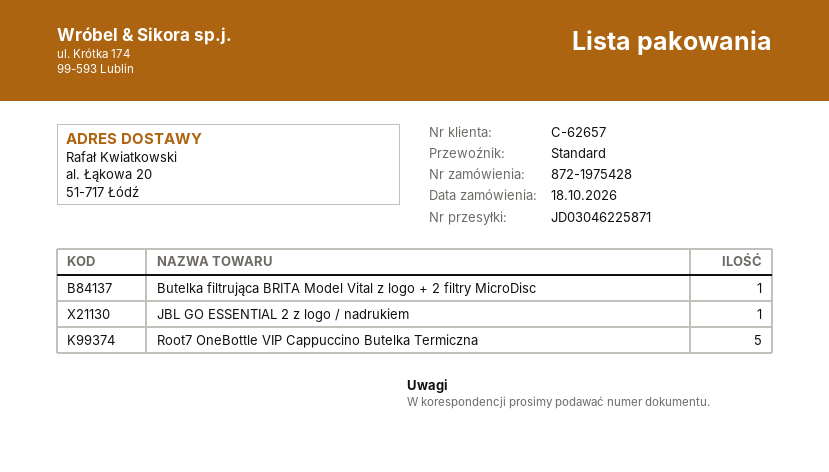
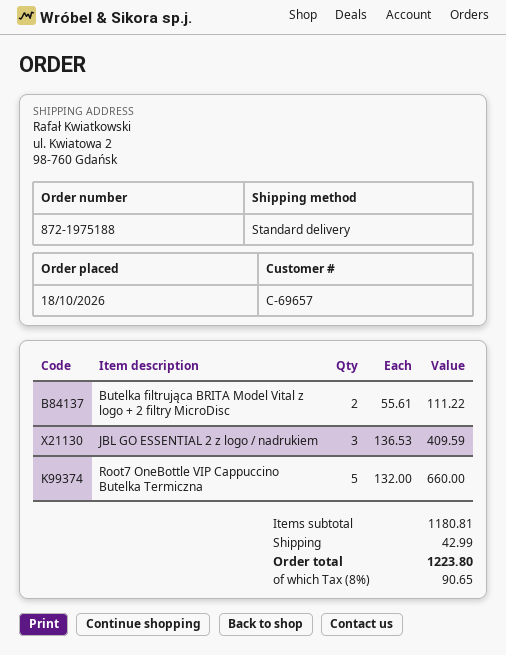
order number: 872-1975428 -> 872-1975188
customer number: C-62657 -> C-69657
ship to: al. Łąkowa 20, 51-717 Łódź -> ul. Kwiatowa 2, 98-760 Gdańsk
Butelka filtrująca BRITA Model Vital z logo + 2 filtry MicroDisc: 1 -> 2
JBL GO ESSENTIAL 2 z logo / nadrukiem: 1 -> 3

